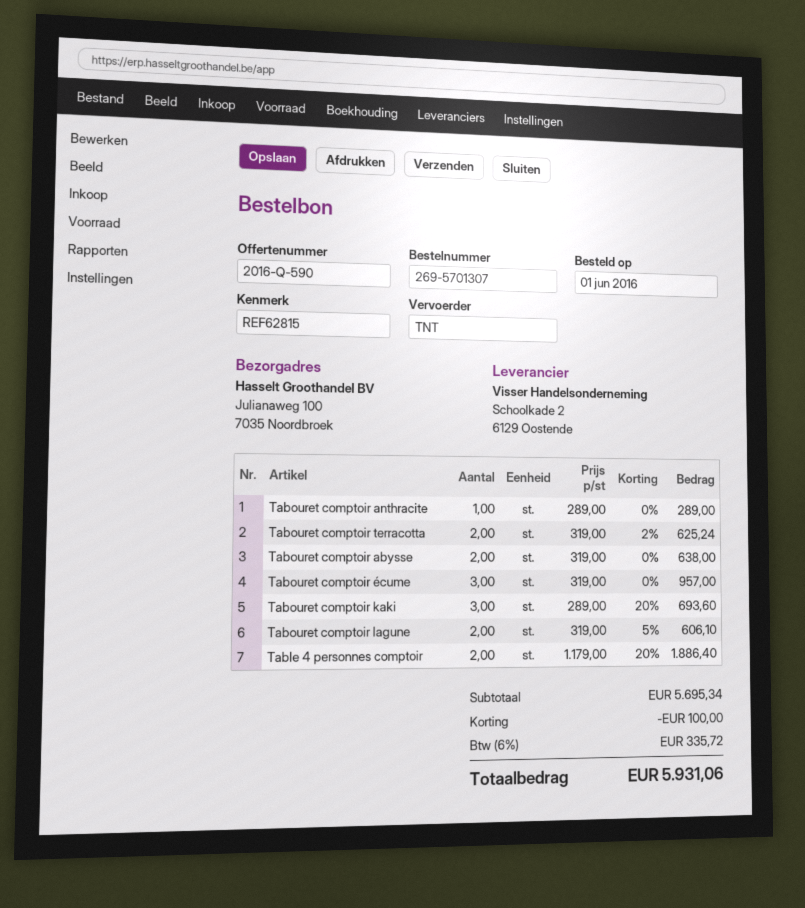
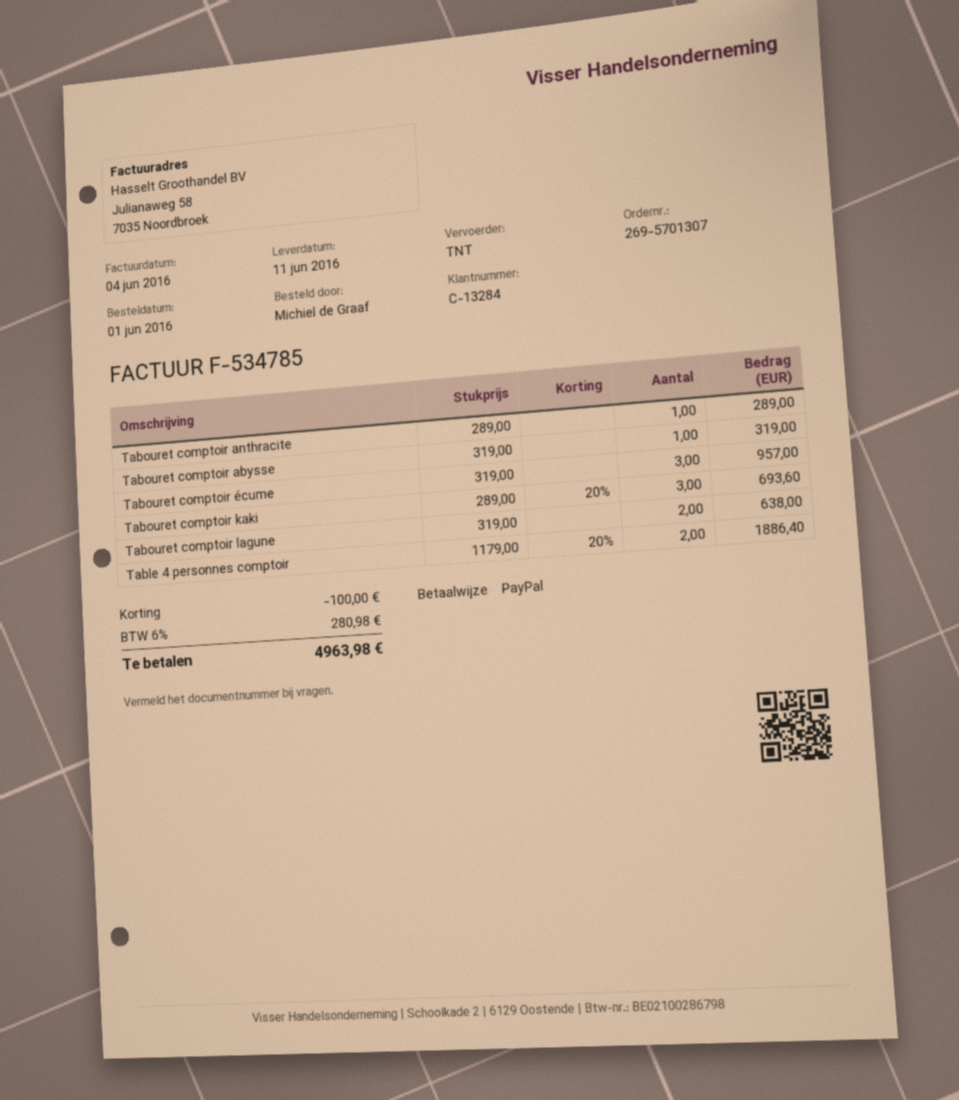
Tabouret comptoir terracotta: 2 x 319.00 - 2% = 625.24 -> none
Tabouret comptoir abysse: 2 x 319.00 = 638.00 -> 1 x 319.00 = 319.00
Tabouret comptoir lagune: 2 x 319.00 - 5% = 606.10 -> 2 x 319.00 = 638.00
tax: 6% = 335.72 -> 6% = 280.98
total: 5931.06 -> 4963.98

